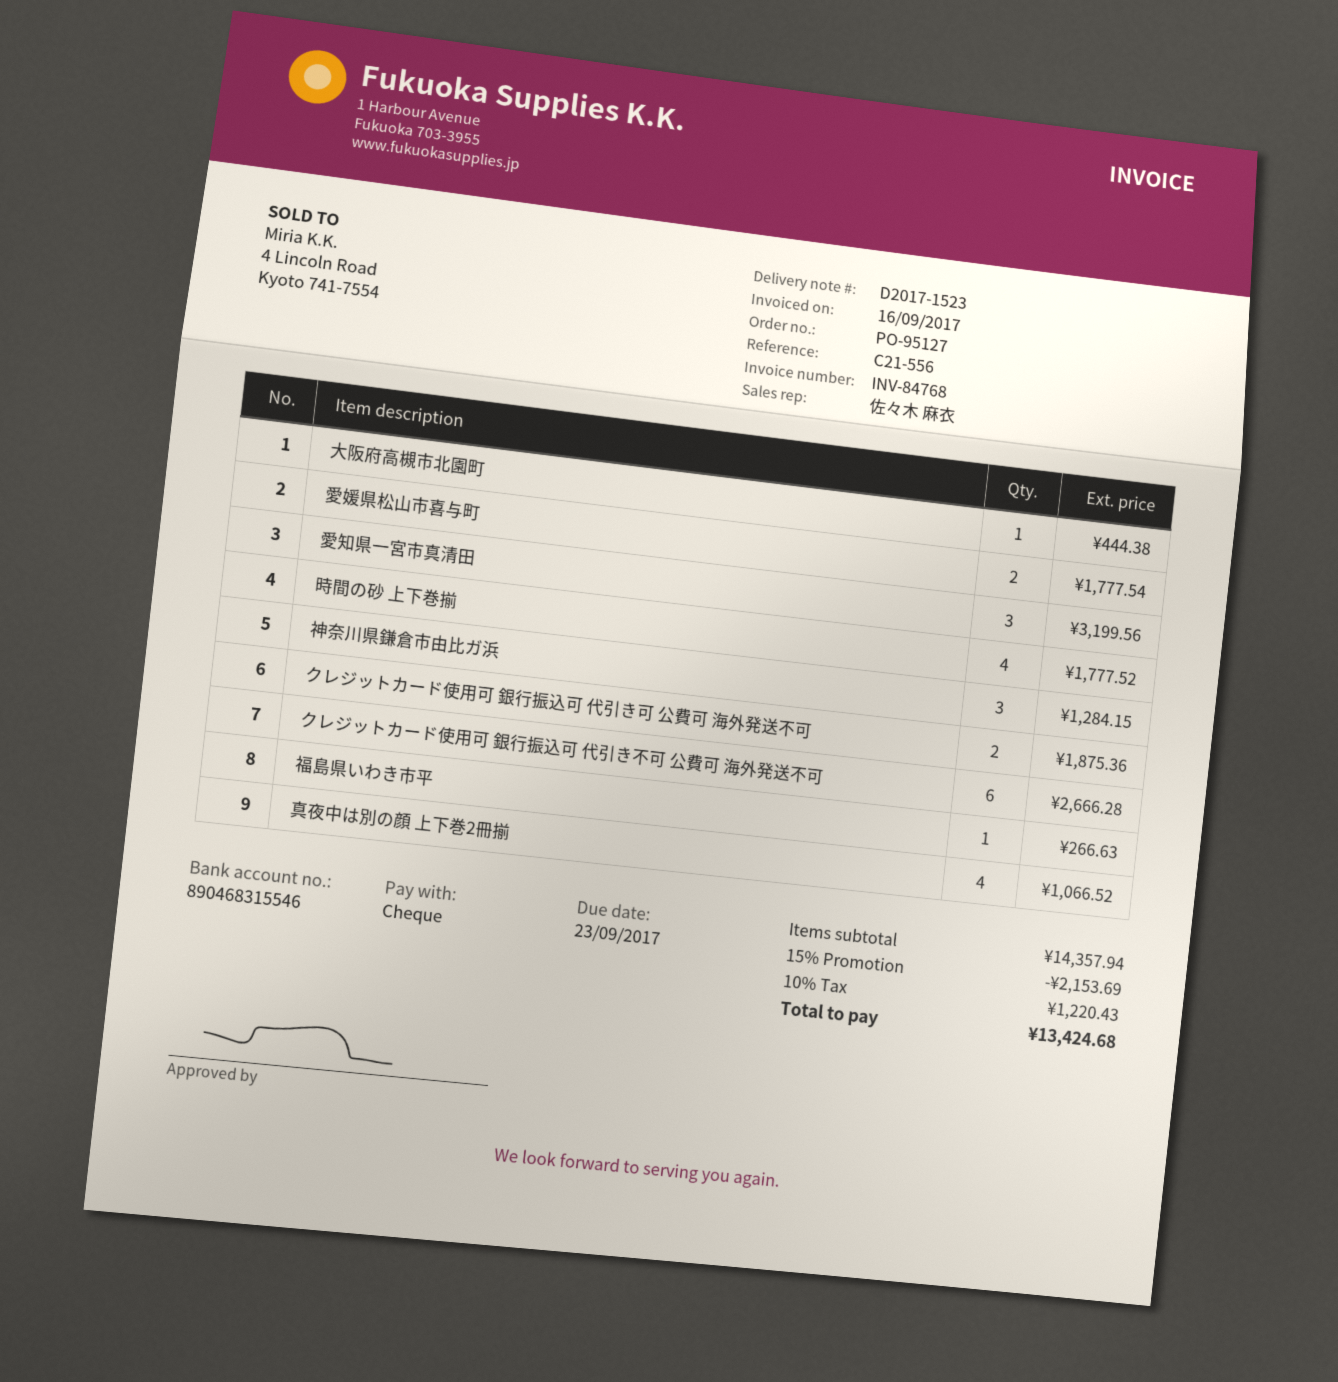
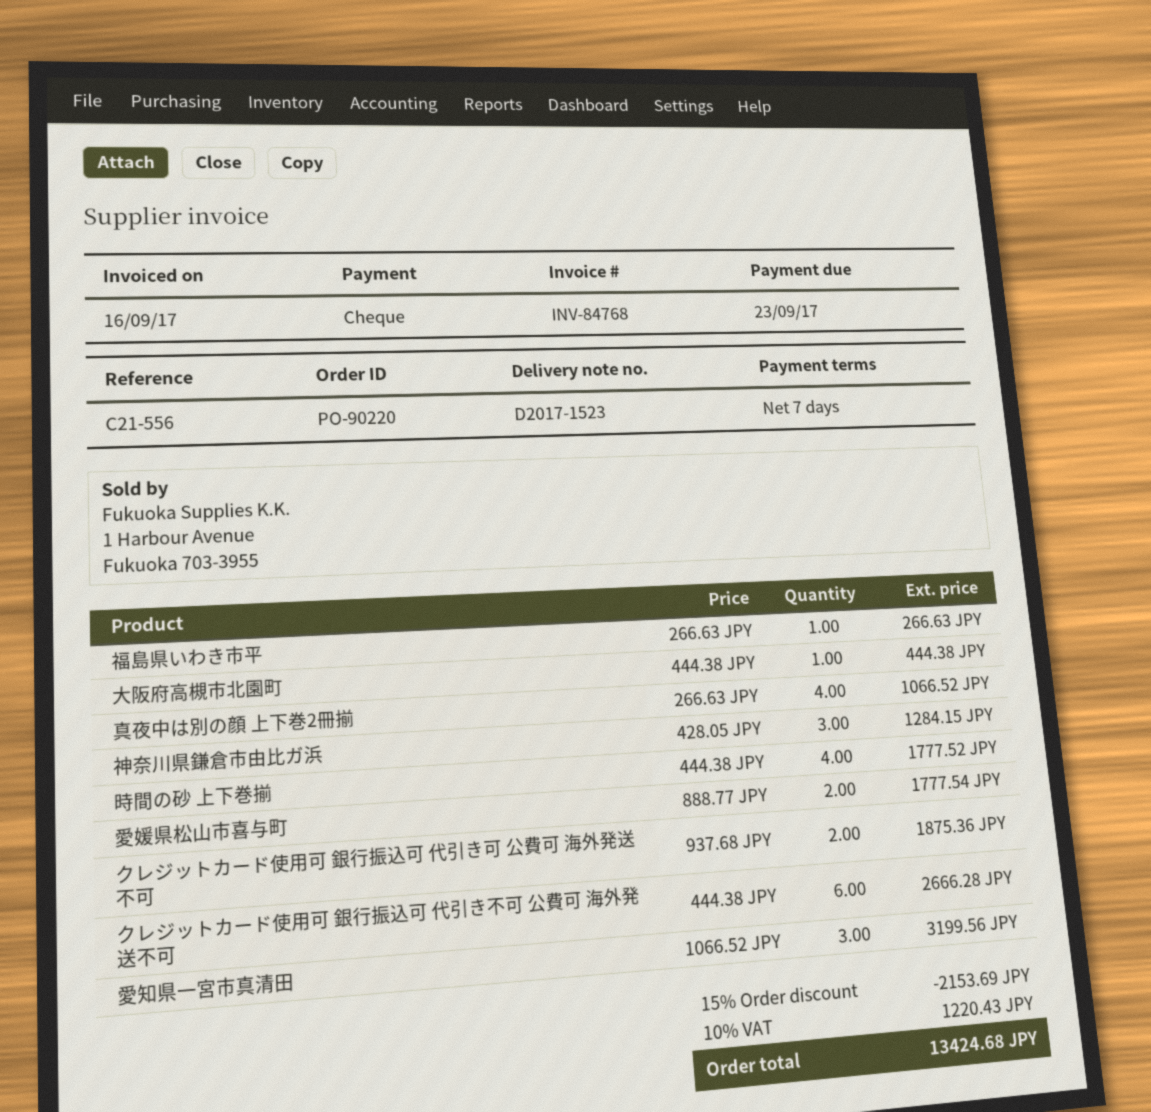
order number: PO-95127 -> PO-90220

